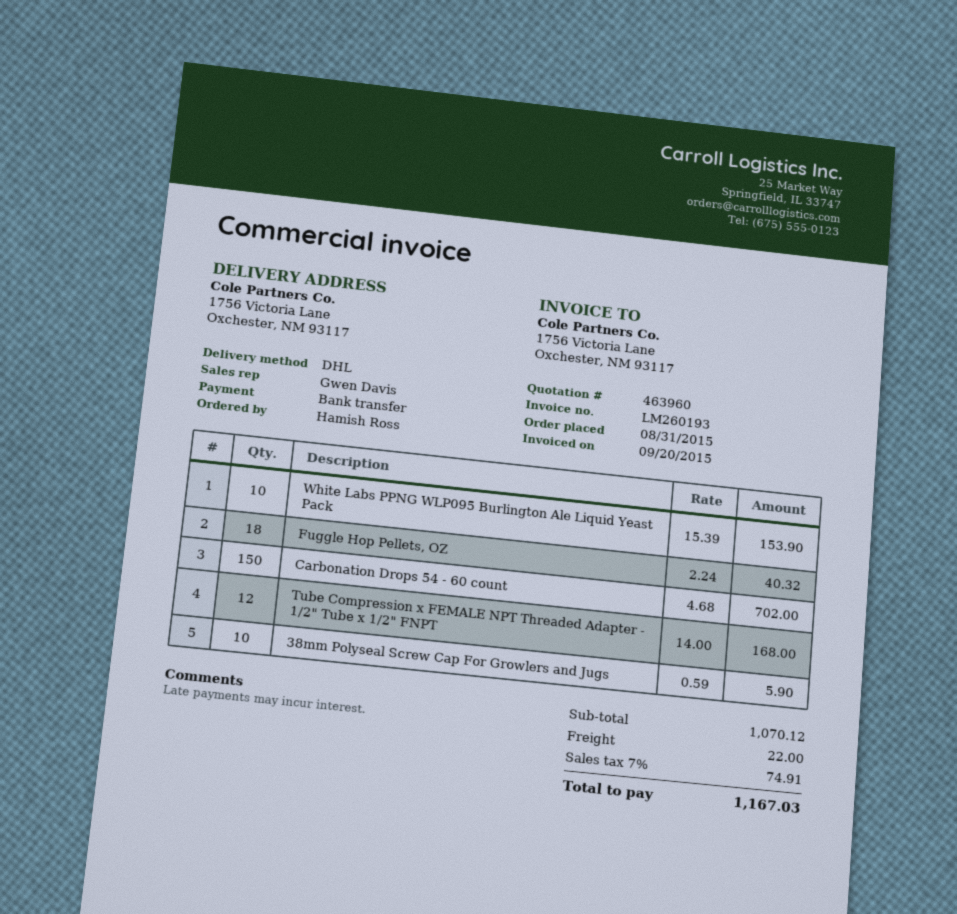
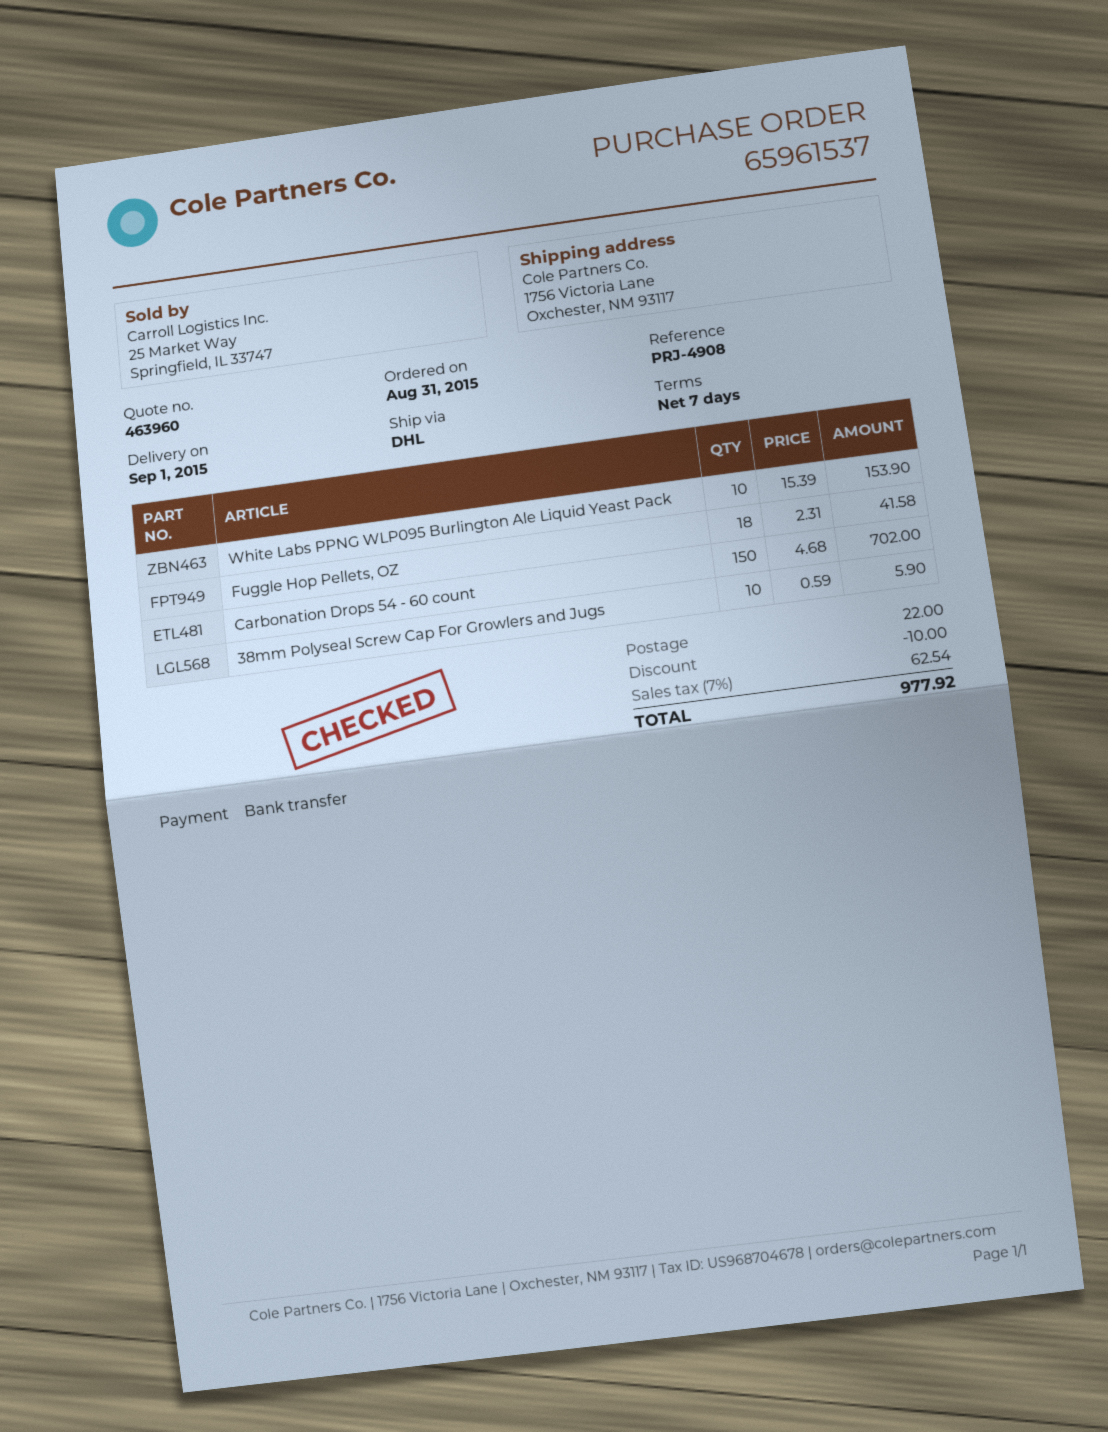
Fuggle Hop Pellets, OZ: 18 x 2.24 = 40.32 -> 18 x 2.31 = 41.58
Tube Compression x FEMALE NPT Threaded Adapter - 1/2" Tube x 1/2" FNPT: 12 x 14.00 = 168.00 -> none
discount: none -> 10.00
tax: 7% = 74.91 -> 7% = 62.54
total: 1167.03 -> 977.92

